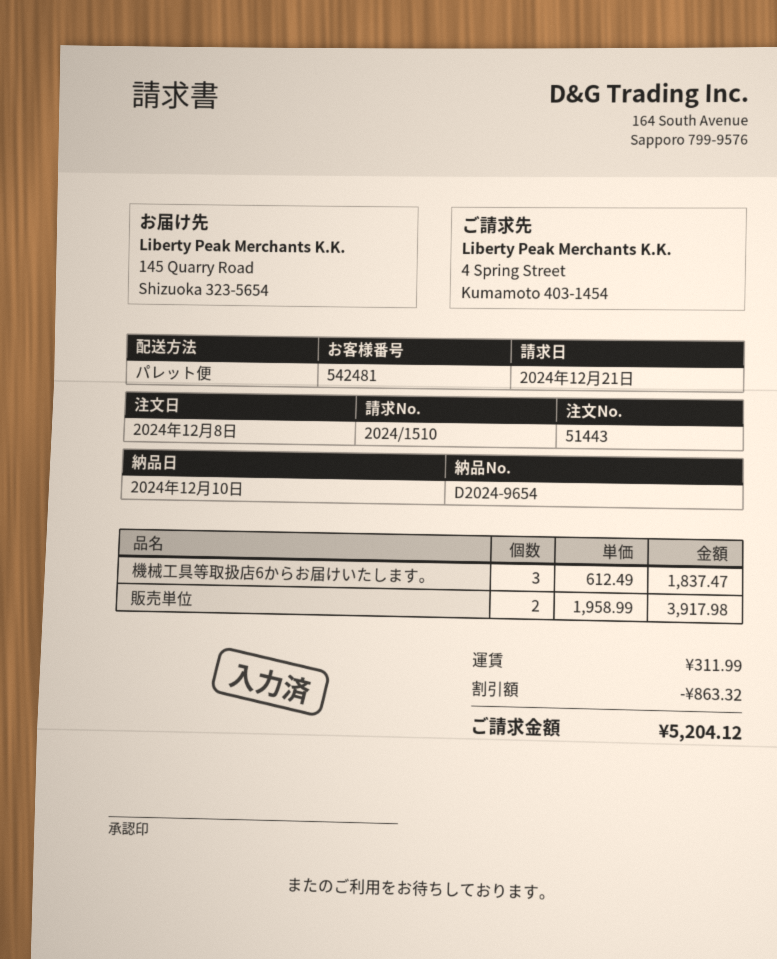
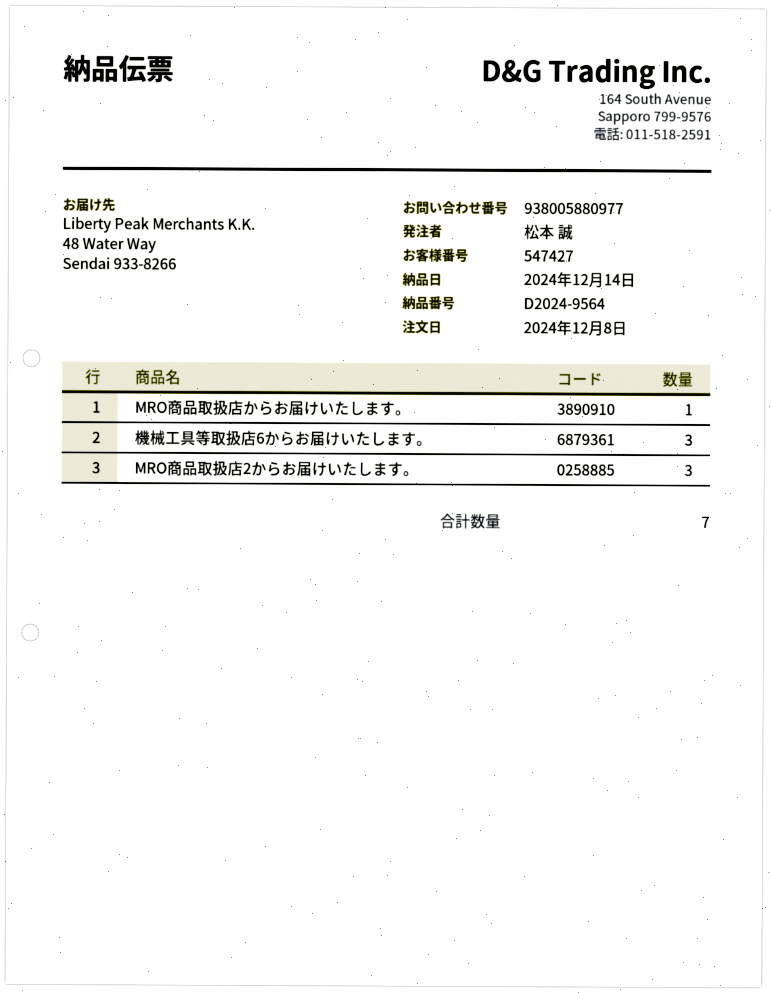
delivery note number: D2024-9654 -> D2024-9564
delivery date: 2024-12-10 -> 2024-12-14
customer number: 542481 -> 547427
ship to: 145 Quarry Road, Shizuoka 323-5654 -> 48 Water Way, Sendai 933-8266
販売単位: 2 -> none
MRO商品取扱店からお届けいたします。: none -> 1
MRO商品取扱店2からお届けいたします。: none -> 3

